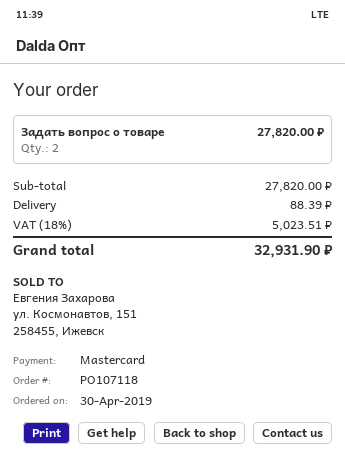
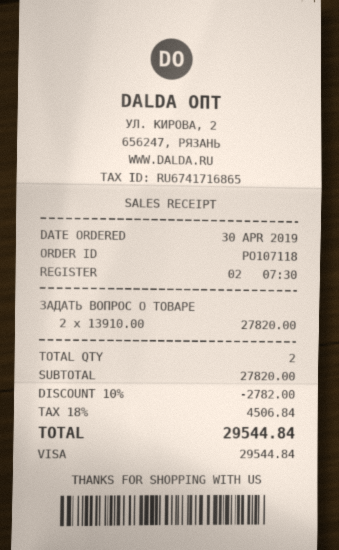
payment method: Mastercard -> Visa
discount: none -> 10% = 2782.00
shipping: 88.39 -> none
tax: 18% = 5023.51 -> 18% = 4506.84
total: 32931.90 -> 29544.84

